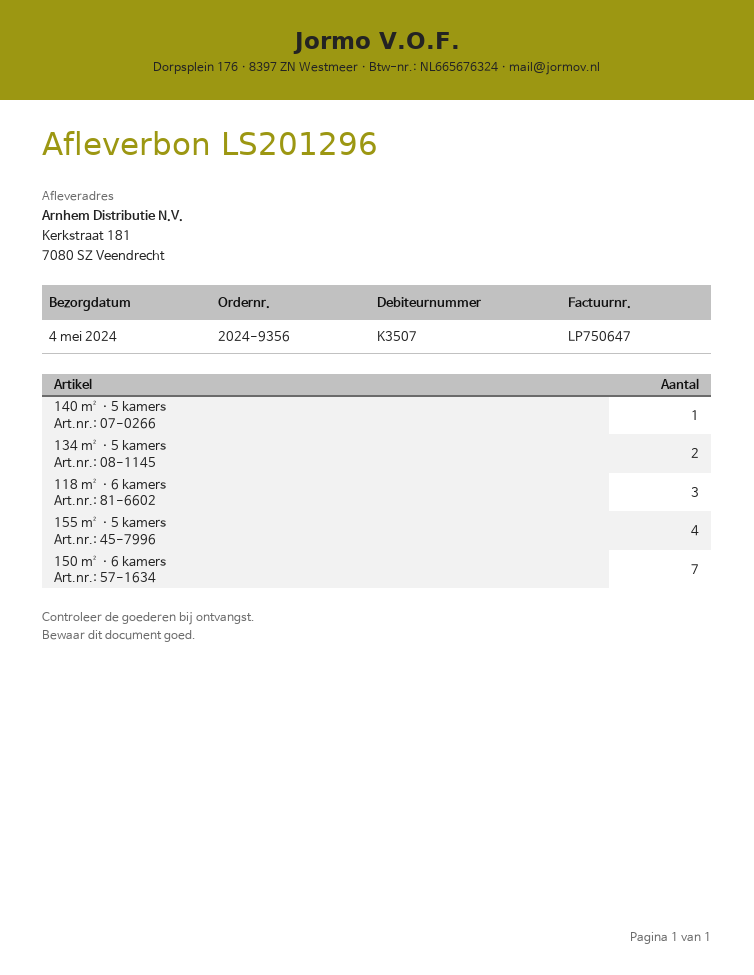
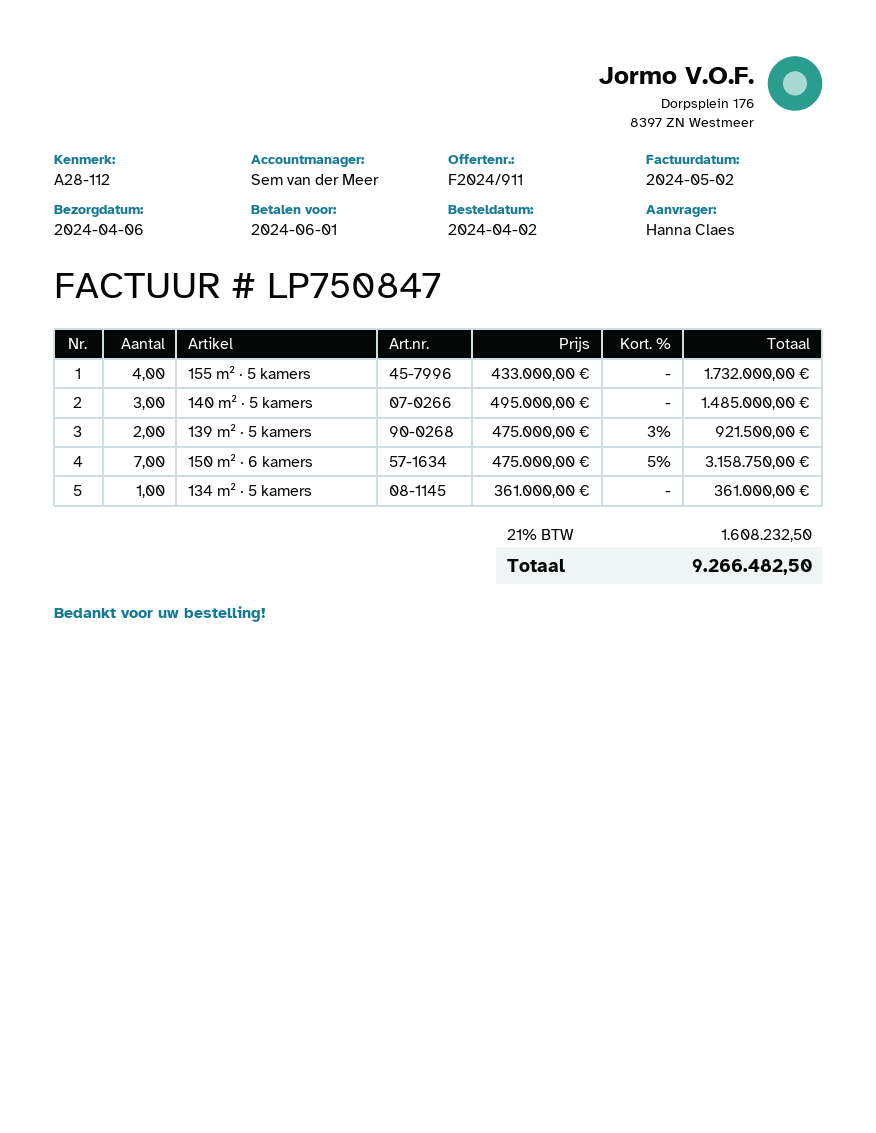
delivery date: 2024-05-04 -> 2024-04-06
invoice number: LP750647 -> LP750847
140 m² · 5 kamers: 1 -> 3
134 m² · 5 kamers: 2 -> 1
118 m² · 6 kamers: 3 -> none
139 m² · 5 kamers: none -> 2

